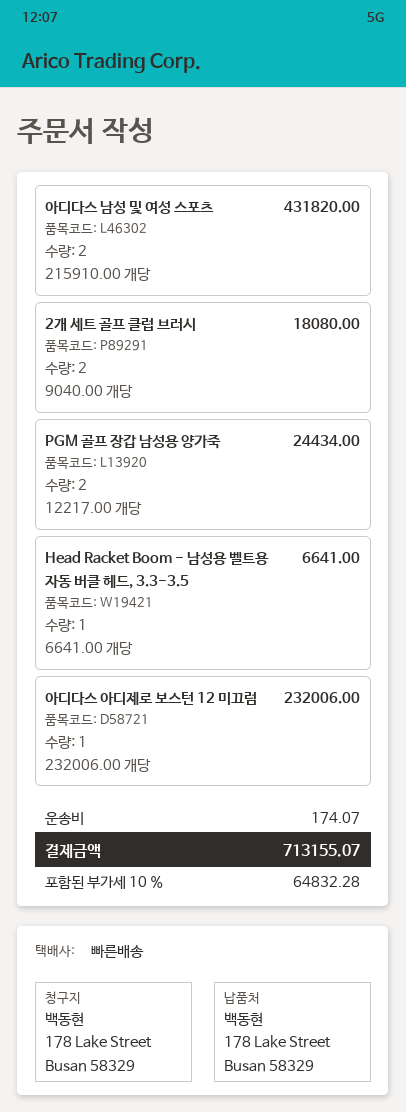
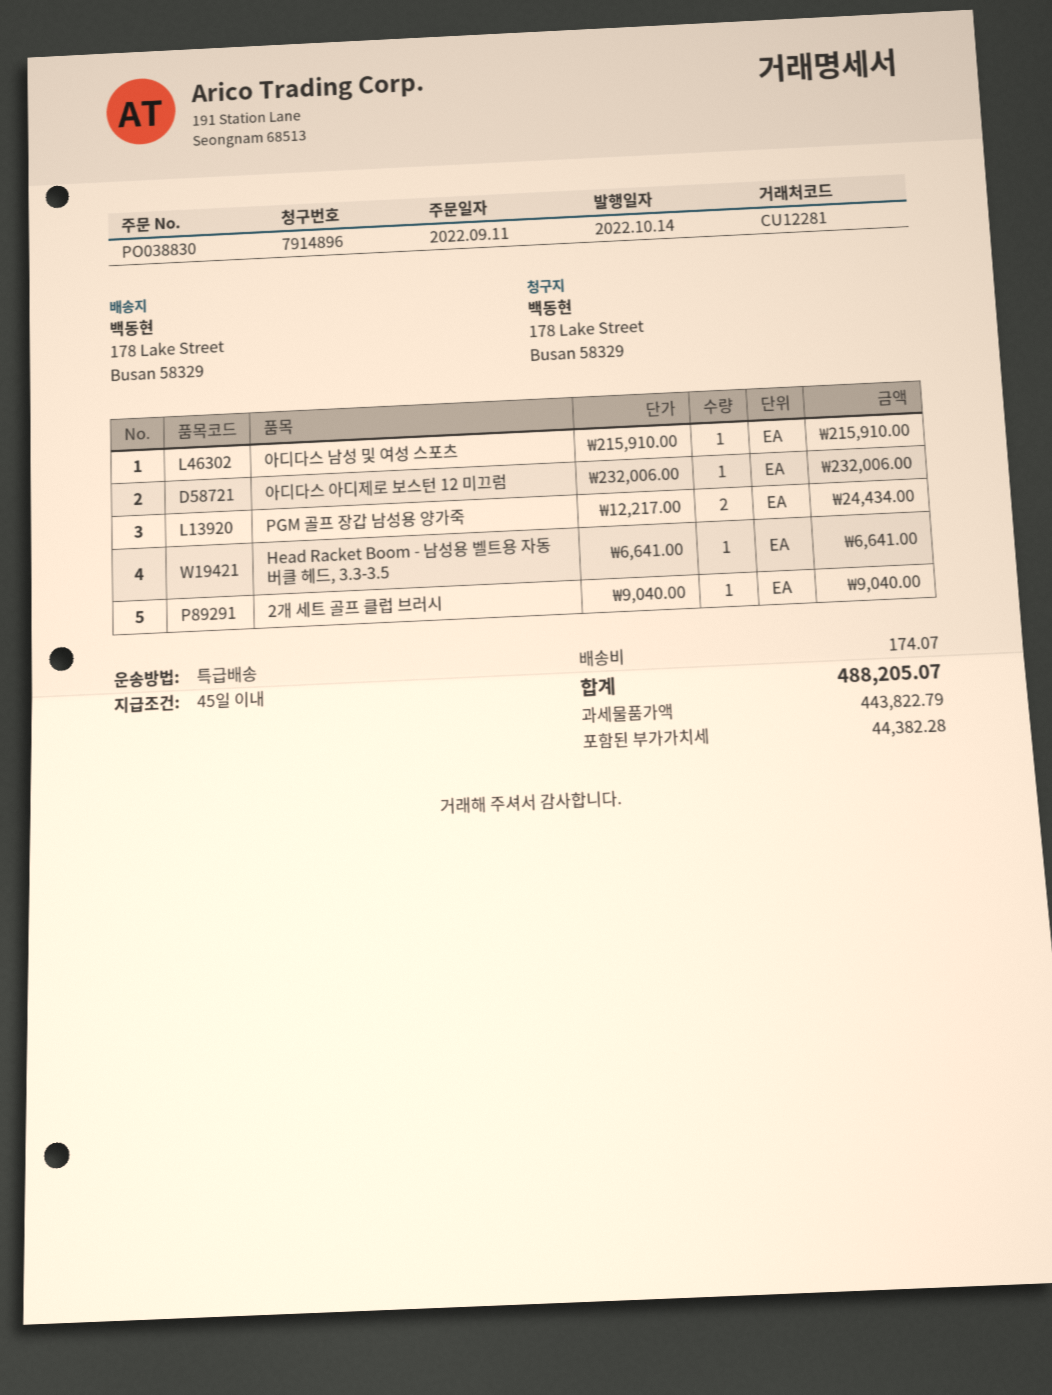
아디다스 남성 및 여성 스포츠: 2 x 215910.00 = 431820.00 -> 1 x 215910.00 = 215910.00
2개 세트 골프 클럽 브러시: 2 x 9040.00 = 18080.00 -> 1 x 9040.00 = 9040.00
tax: 64832.28 -> 44382.28
total: 713155.07 -> 488205.07

